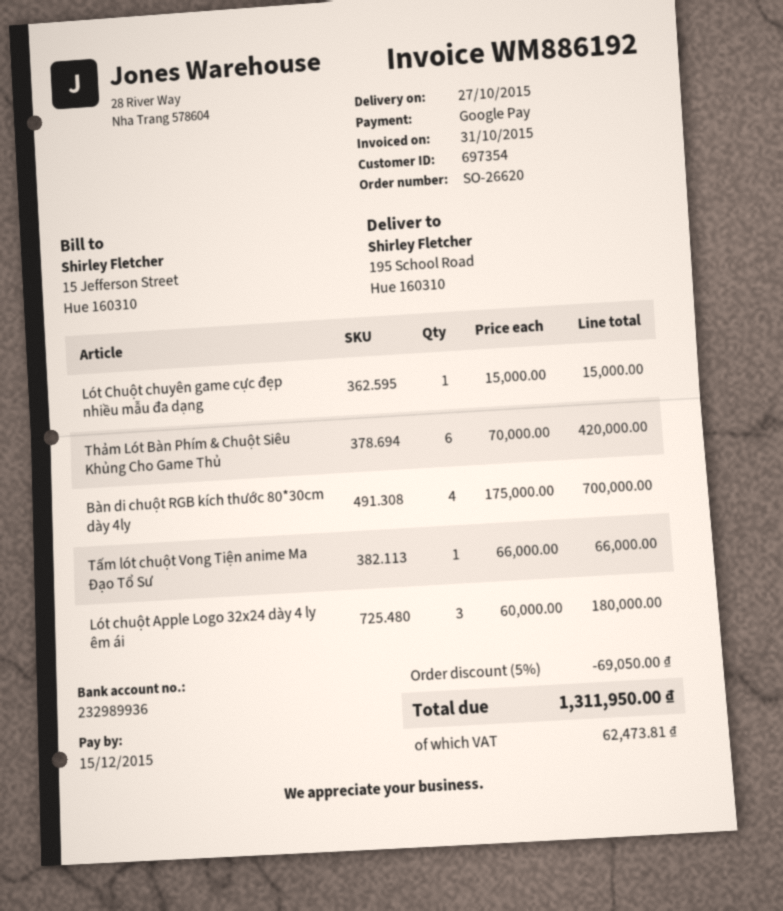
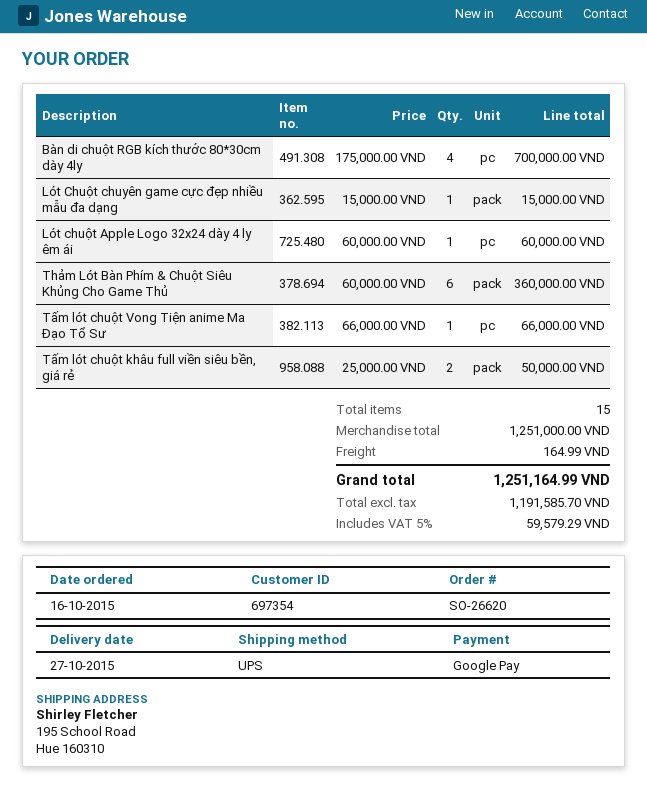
Thảm Lót Bàn Phím & Chuột Siêu Khủng Cho Game Thủ: 6 x 70000.00 = 420000.00 -> 6 x 60000.00 = 360000.00
Lót chuột Apple Logo 32x24 dày 4 ly êm ái: 3 x 60000.00 = 180000.00 -> 1 x 60000.00 = 60000.00
Tấm lót chuột khâu full viền siêu bền, giá rẻ: none -> 2 x 25000.00 = 50000.00
discount: 5% = 69050.00 -> none
shipping: none -> 164.99
tax: 62473.81 -> 59579.29
total: 1311950.00 -> 1251164.99

